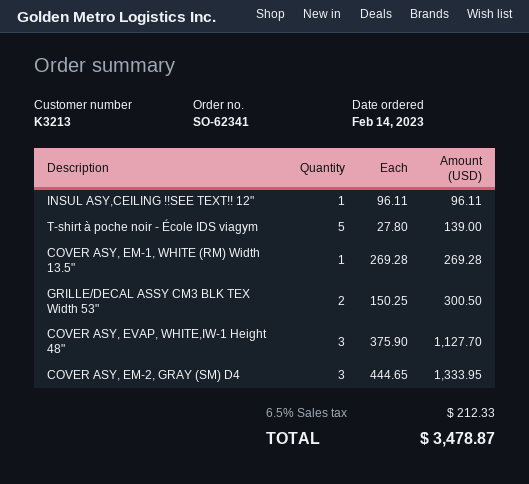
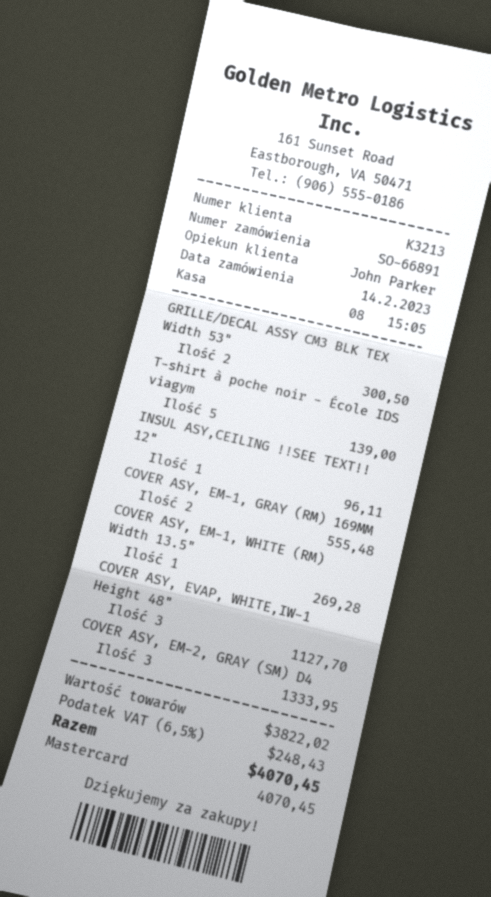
order number: SO-62341 -> SO-66891
COVER ASY, EM-1, GRAY (RM) 169MM: none -> 2 for 555.48
tax: 6.5% = 212.33 -> 6.5% = 248.43
total: 3478.87 -> 4070.45

